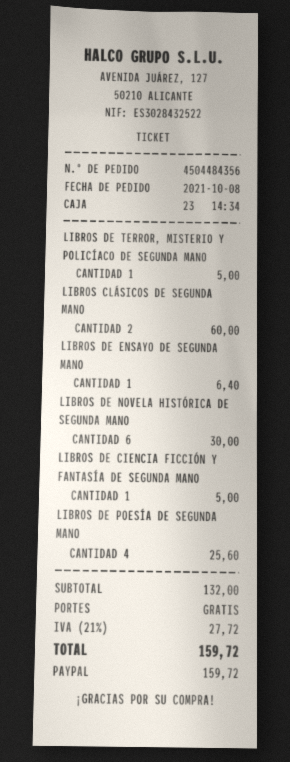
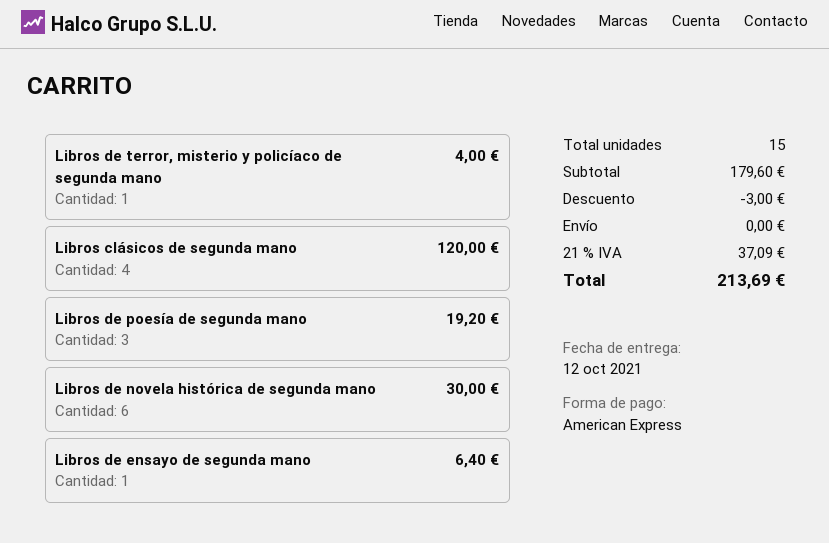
payment method: PayPal -> American Express
LIBROS DE TERROR, MISTERIO Y POLICÍACO DE SEGUNDA MANO: 1 for 5.00 -> 1 for 4.00
LIBROS CLÁSICOS DE SEGUNDA MANO: 2 for 60.00 -> 4 for 120.00
LIBROS DE CIENCIA FICCIÓN Y FANTASÍA DE SEGUNDA MANO: 1 for 5.00 -> none
LIBROS DE POESÍA DE SEGUNDA MANO: 4 for 25.60 -> 3 for 19.20
subtotal: 132.00 -> 179.60
discount: none -> 3.00
tax: 21% = 27.72 -> 21% = 37.09
total: 159.72 -> 213.69

